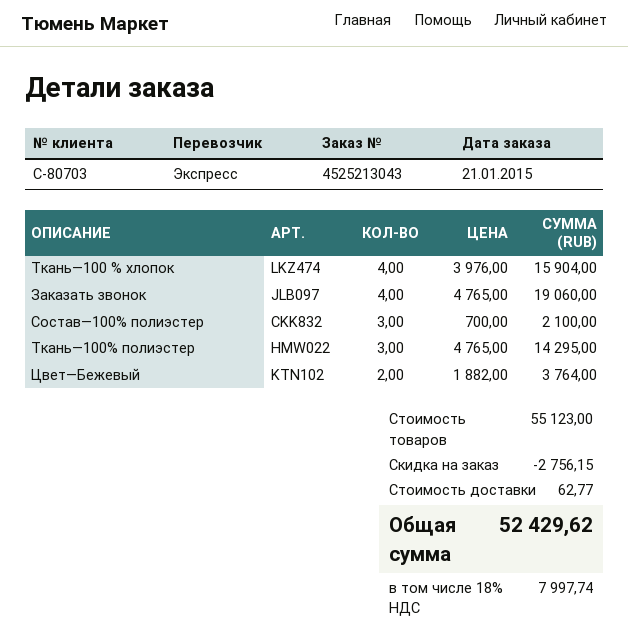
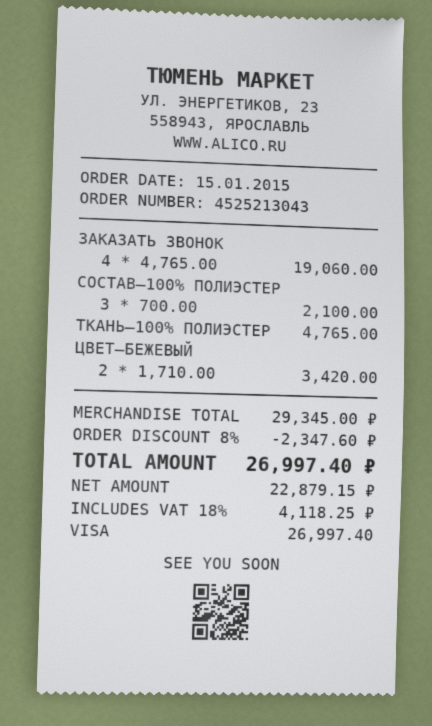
order date: 2015-01-21 -> 2015-01-15
Ткань—100 % хлопок: 4 x 3976.00 = 15904.00 -> none
Ткань—100% полиэстер: 3 x 4765.00 = 14295.00 -> 1 x 4765.00 = 4765.00
Цвет—Бежевый: 2 x 1882.00 = 3764.00 -> 2 x 1710.00 = 3420.00
subtotal: 55123.00 -> 29345.00
discount: 2756.15 -> 2347.60
shipping: 62.77 -> none
tax: 18% = 7997.74 -> 18% = 4118.25
total: 52429.62 -> 26997.40

